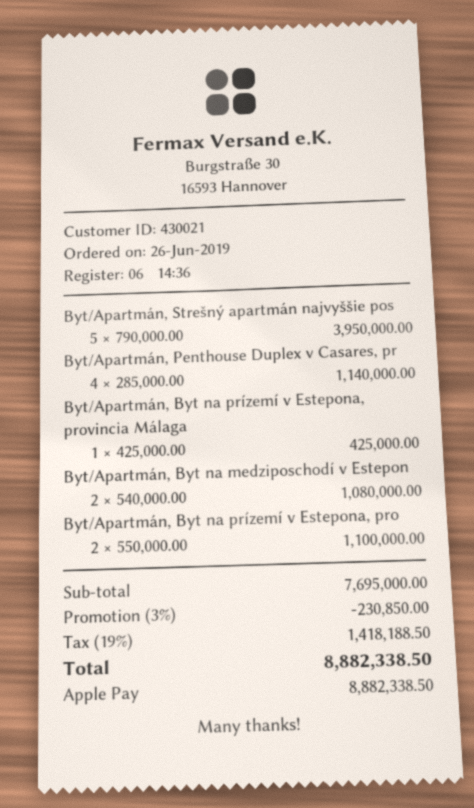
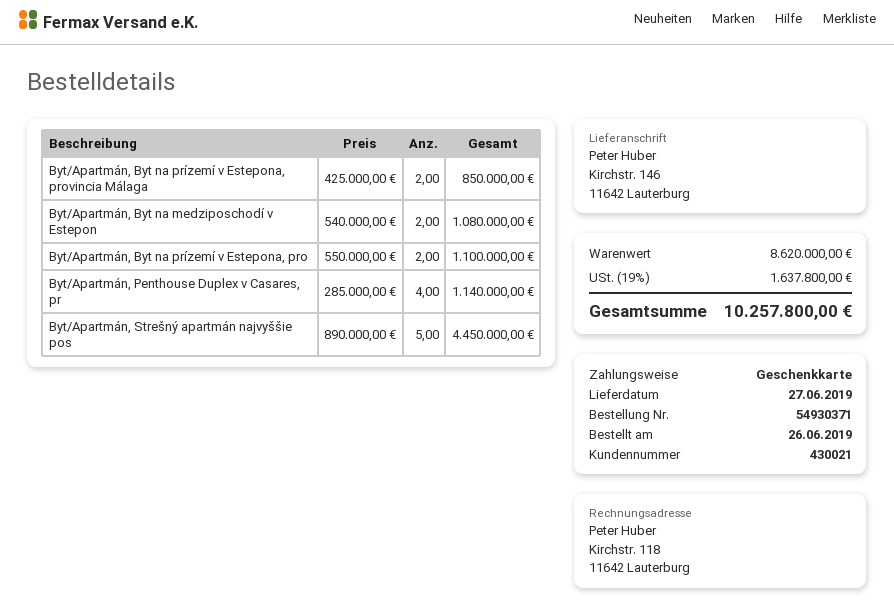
payment method: Apple Pay -> gift card
Byt/Apartmán, Strešný apartmán najvyššie pos: 5 x 790000.00 = 3950000.00 -> 5 x 890000.00 = 4450000.00
Byt/Apartmán, Byt na prízemí v Estepona, provincia Málaga: 1 x 425000.00 = 425000.00 -> 2 x 425000.00 = 850000.00
subtotal: 7695000.00 -> 8620000.00
discount: 3% = 230850.00 -> none
tax: 19% = 1418188.50 -> 19% = 1637800.00
total: 8882338.50 -> 10257800.00

